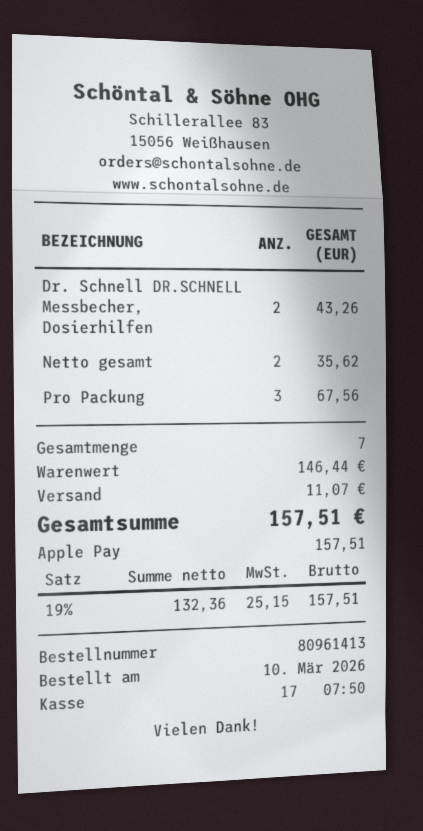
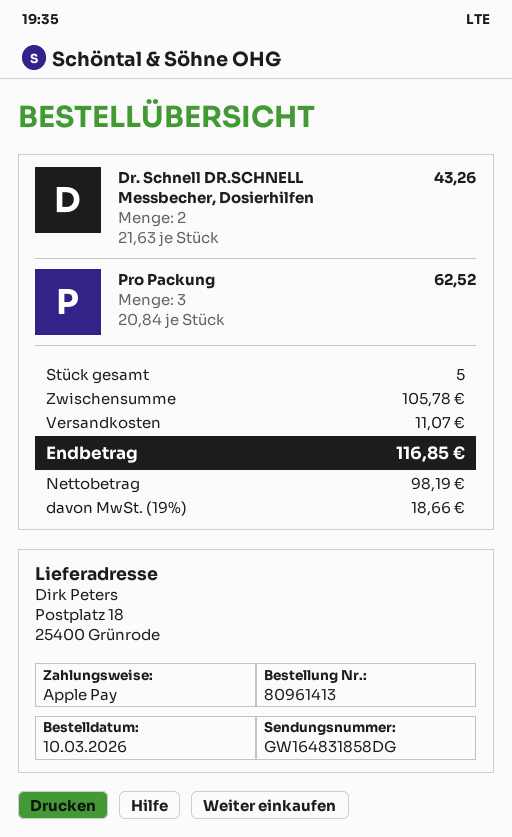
Netto gesamt: 2 for 35.62 -> none
Pro Packung: 3 for 67.56 -> 3 for 62.52
total quantity: 7 -> 5
subtotal: 146.44 -> 105.78
net: 132.36 -> 98.19
tax: 19% = 25.15 -> 19% = 18.66
total: 157.51 -> 116.85

